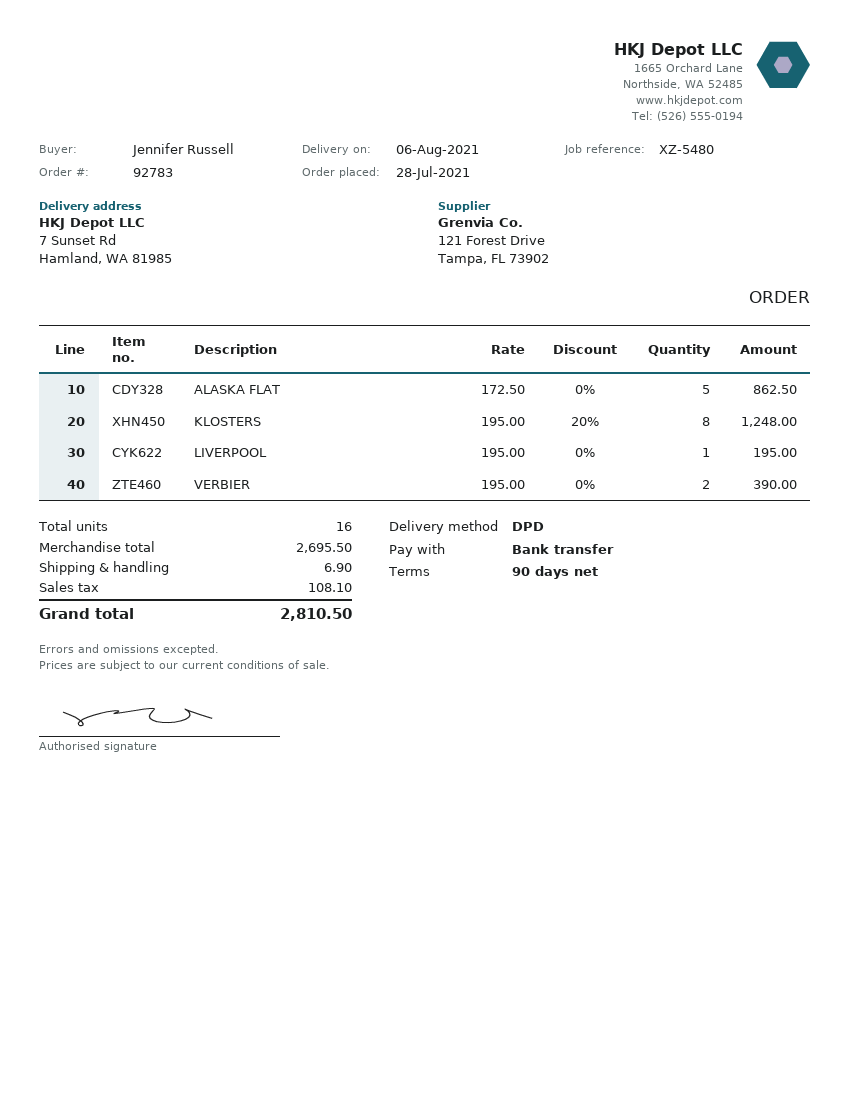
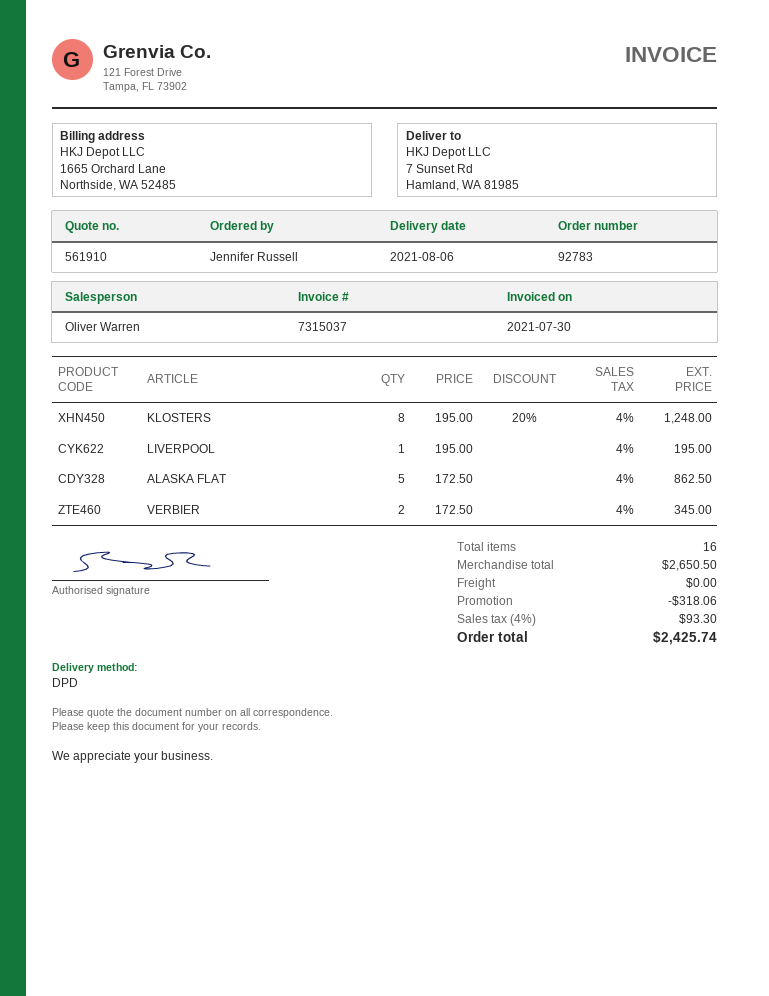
VERBIER: 2 x 195.00 = 390.00 -> 2 x 172.50 = 345.00
subtotal: 2695.50 -> 2650.50
discount: none -> 318.06
shipping: 6.90 -> 0.00
tax: 108.10 -> 93.30
total: 2810.50 -> 2425.74

